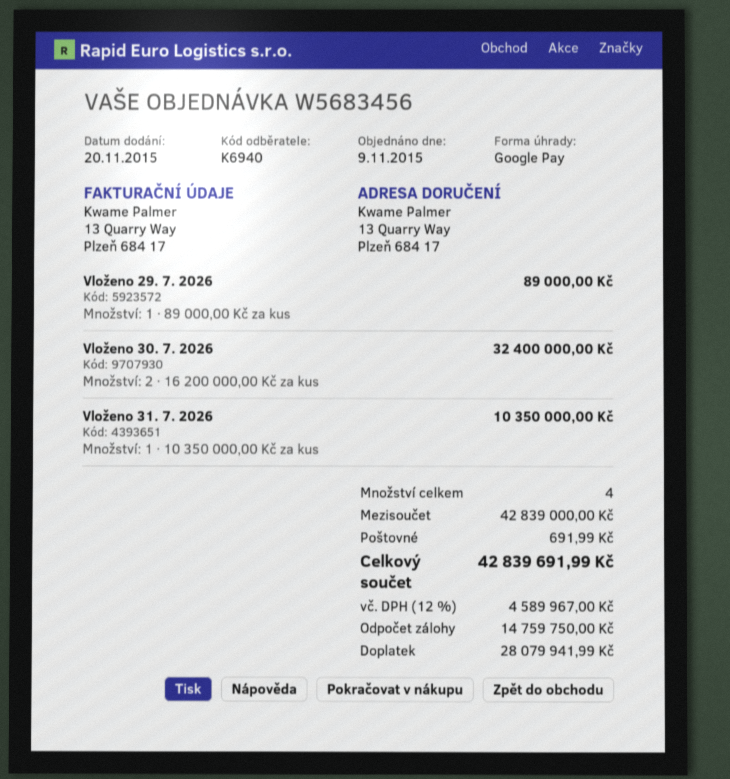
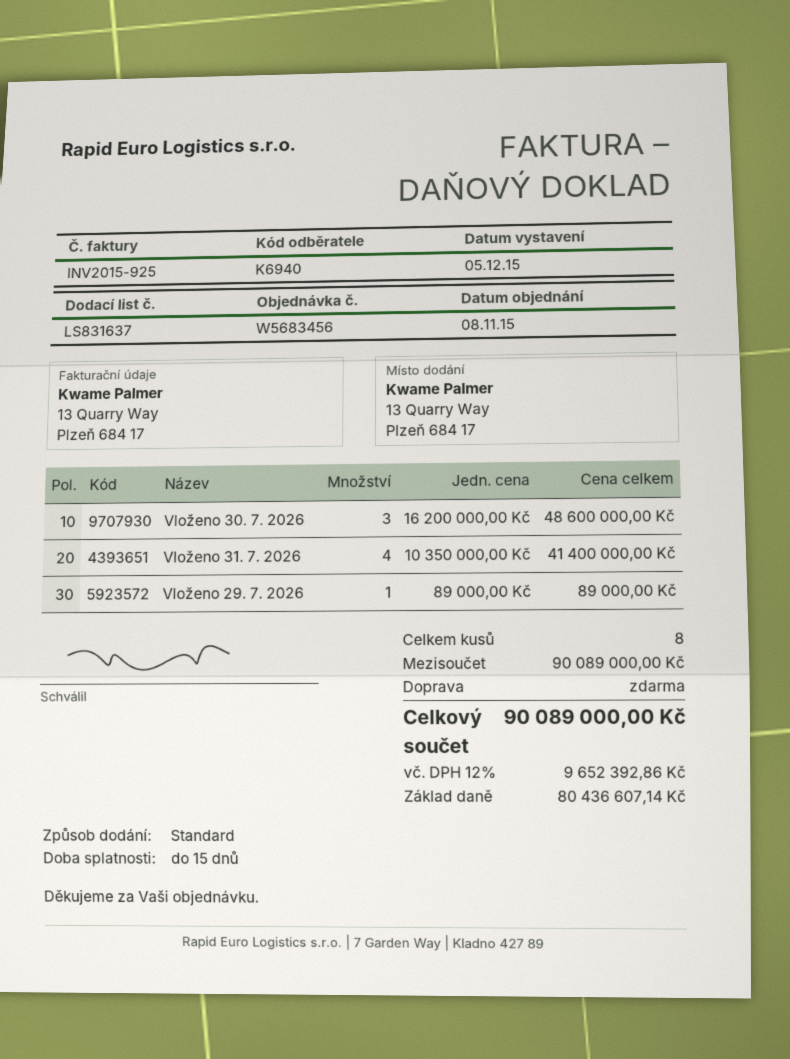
order date: 2015-11-09 -> 2015-11-08
Vloženo 30. 7. 2026: 2 x 16200000.00 = 32400000.00 -> 3 x 16200000.00 = 48600000.00
Vloženo 31. 7. 2026: 1 x 10350000.00 = 10350000.00 -> 4 x 10350000.00 = 41400000.00
total quantity: 4 -> 8
subtotal: 42839000.00 -> 90089000.00
shipping: 691.99 -> 0.00
tax: 12% = 4589967.00 -> 12% = 9652392.86
total: 42839691.99 -> 90089000.00

